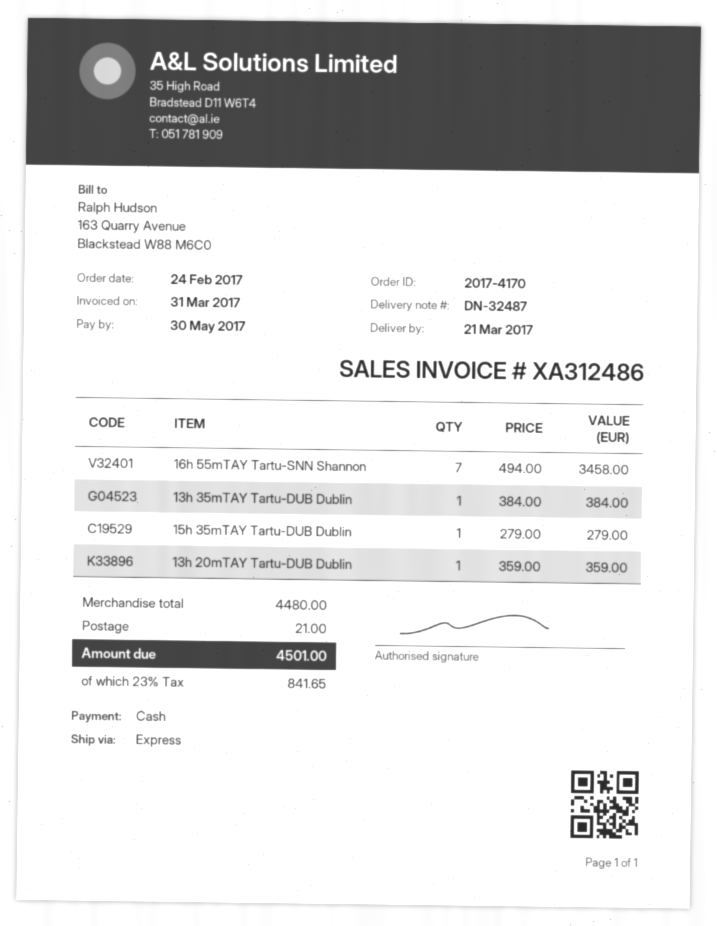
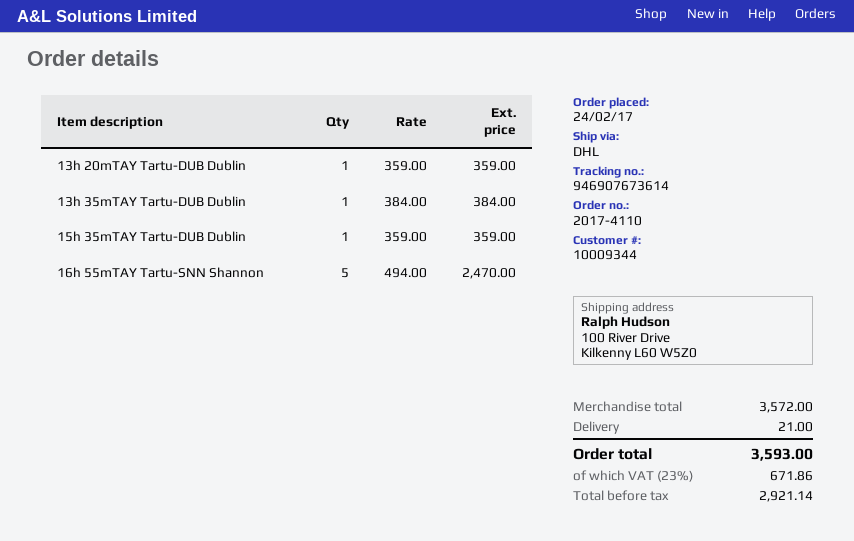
order number: 2017-4170 -> 2017-4110
shipping method: express -> DHL
16h 55mTAY Tartu-SNN Shannon: 7 x 494.00 = 3458.00 -> 5 x 494.00 = 2470.00
15h 35mTAY Tartu-DUB Dublin: 1 x 279.00 = 279.00 -> 1 x 359.00 = 359.00
subtotal: 4480.00 -> 3572.00
tax: 23% = 841.65 -> 23% = 671.86
total: 4501.00 -> 3593.00

